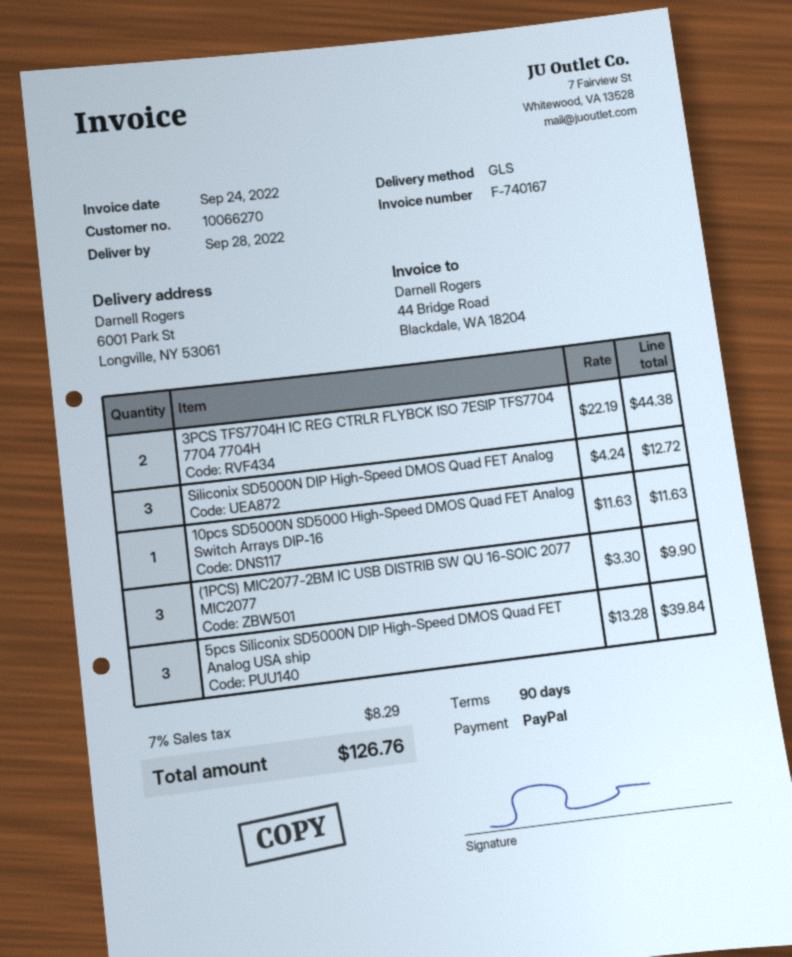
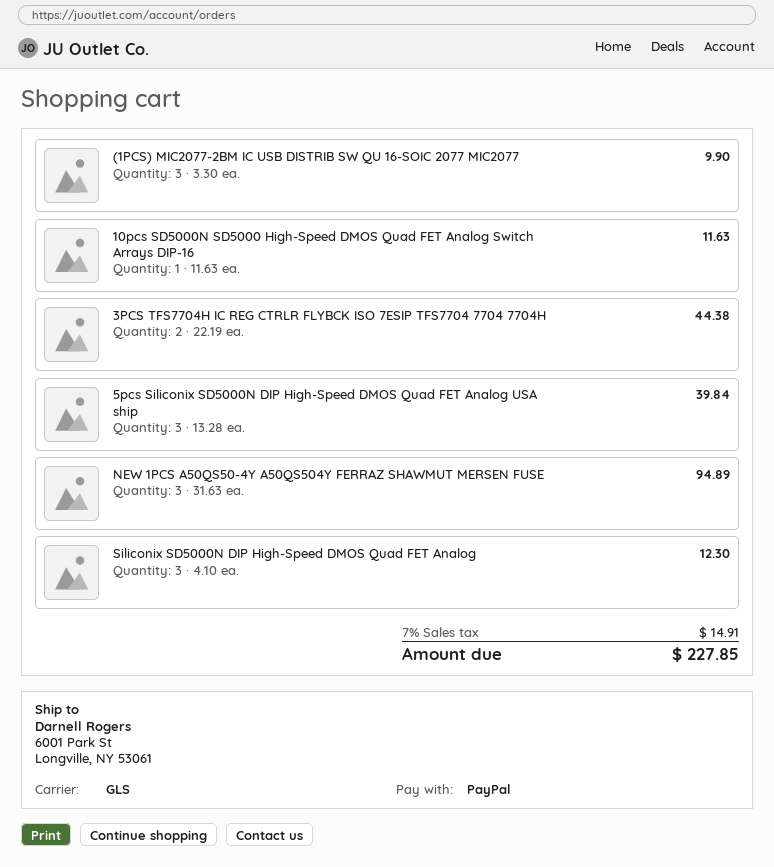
Siliconix SD5000N DIP High-Speed DMOS Quad FET Analog: 3 x 4.24 = 12.72 -> 3 x 4.10 = 12.30
NEW 1PCS A50QS50-4Y A50QS504Y FERRAZ SHAWMUT MERSEN FUSE: none -> 3 x 31.63 = 94.89
tax: 7% = 8.29 -> 7% = 14.91
total: 126.76 -> 227.85

